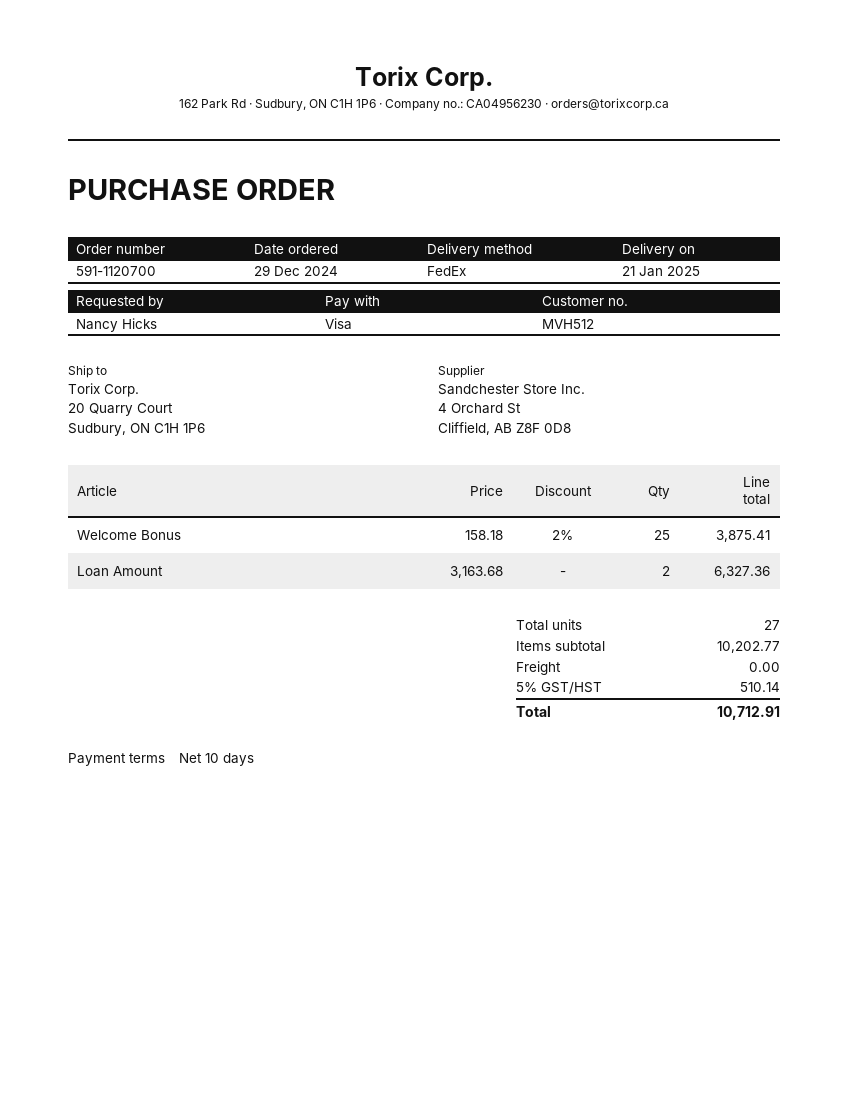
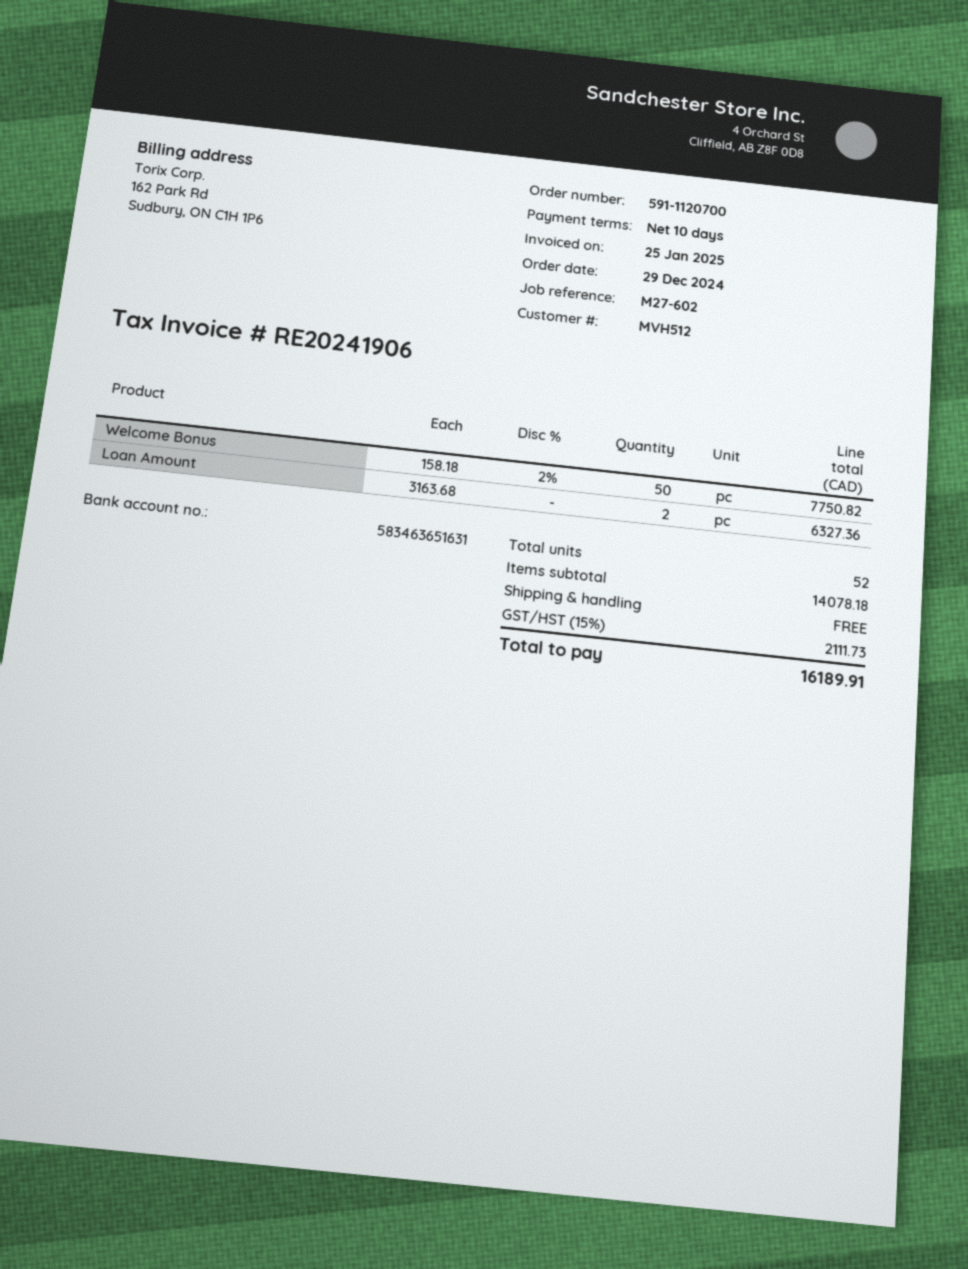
Welcome Bonus: 25 x 158.18 - 2% = 3875.41 -> 50 x 158.18 - 2% = 7750.82
total quantity: 27 -> 52
subtotal: 10202.77 -> 14078.18
tax: 5% = 510.14 -> 15% = 2111.73
total: 10712.91 -> 16189.91

